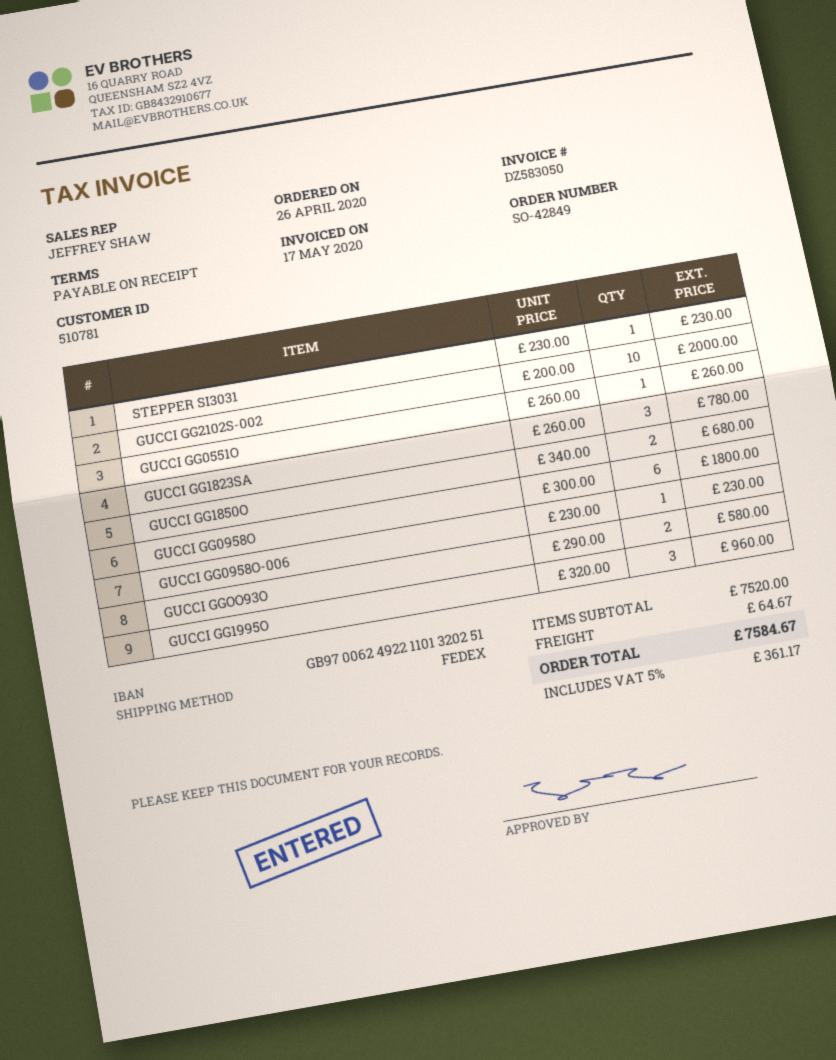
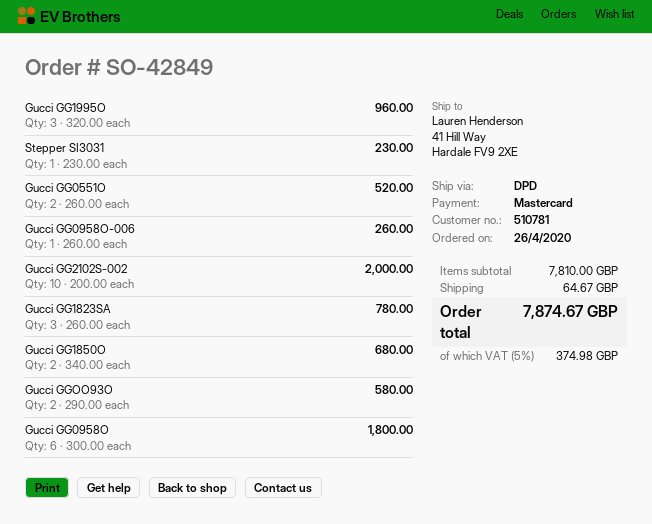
shipping method: FedEx -> DPD
GUCCI GG0551O: 1 x 260.00 = 260.00 -> 2 x 260.00 = 520.00
GUCCI GG0958O-006: 1 x 230.00 = 230.00 -> 1 x 260.00 = 260.00
subtotal: 7520.00 -> 7810.00
tax: 5% = 361.17 -> 5% = 374.98
total: 7584.67 -> 7874.67

